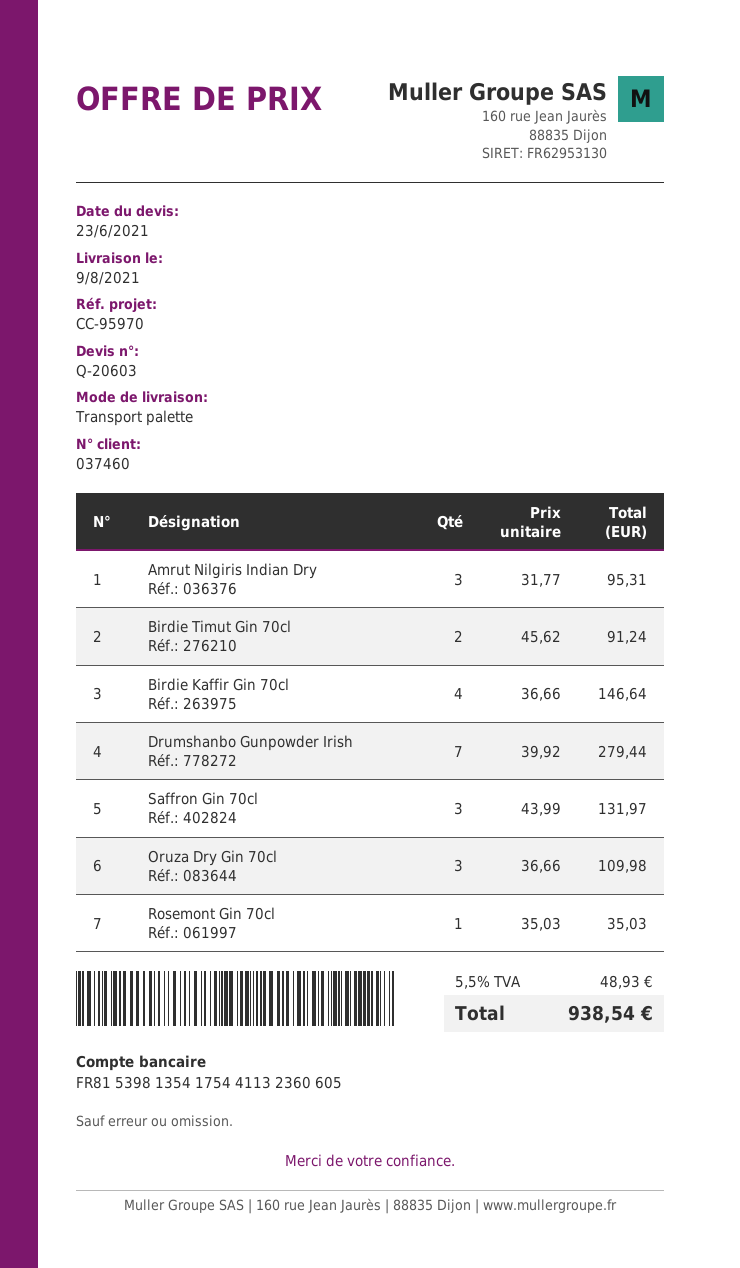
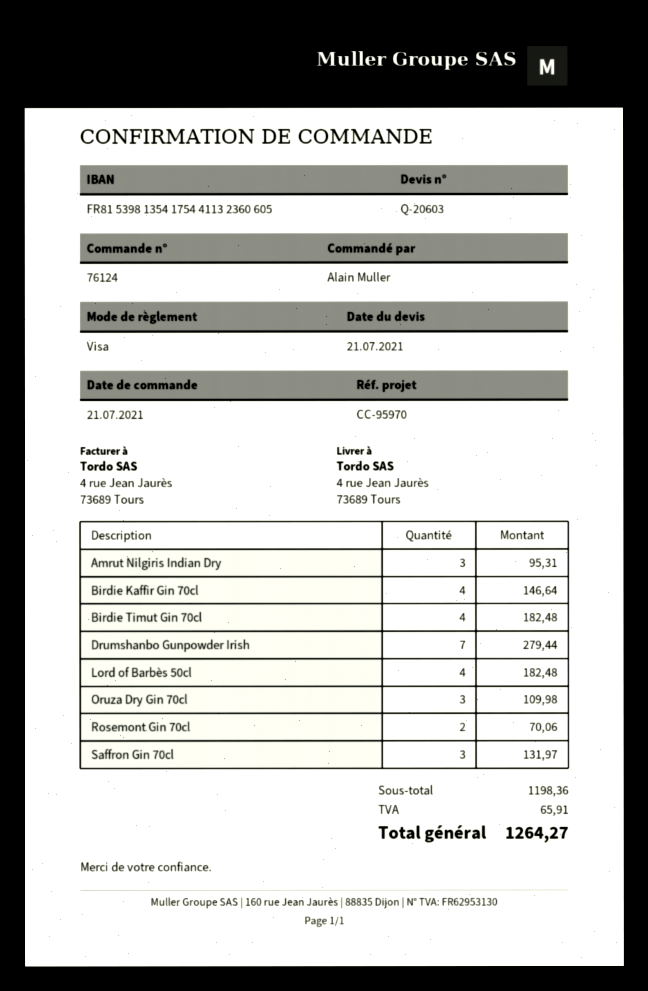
quote date: 2021-06-23 -> 2021-07-21
Birdie Timut Gin 70cl: 2 for 91.24 -> 4 for 182.48
Rosemont Gin 70cl: 1 for 35.03 -> 2 for 70.06
Lord of Barbès 50cl: none -> 4 for 182.48
tax: 48.93 -> 65.91
total: 938.54 -> 1264.27

